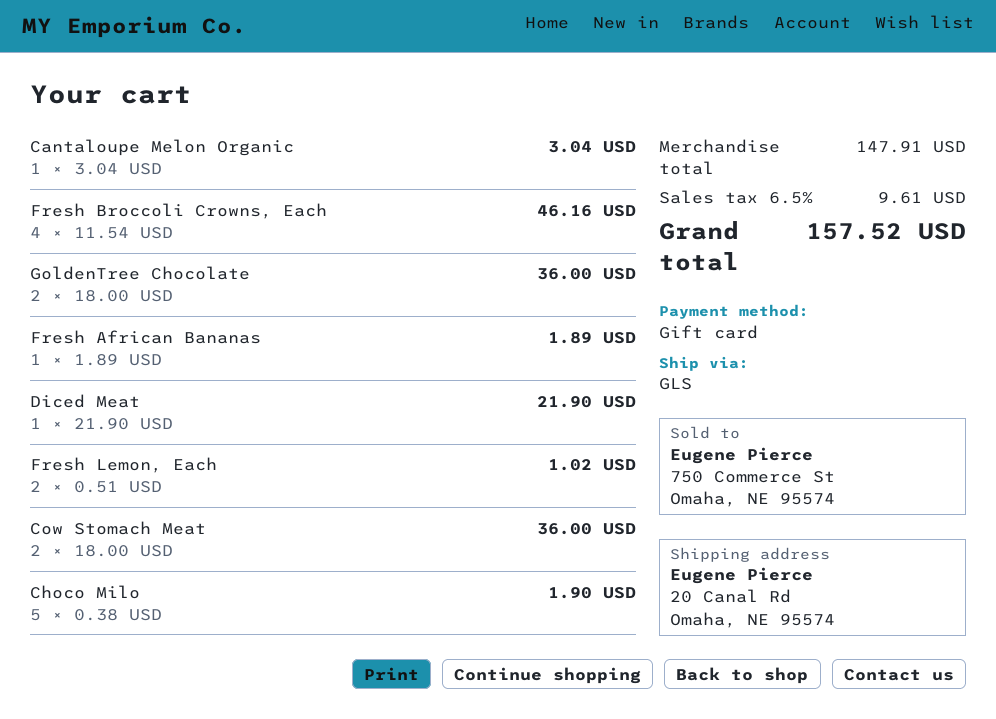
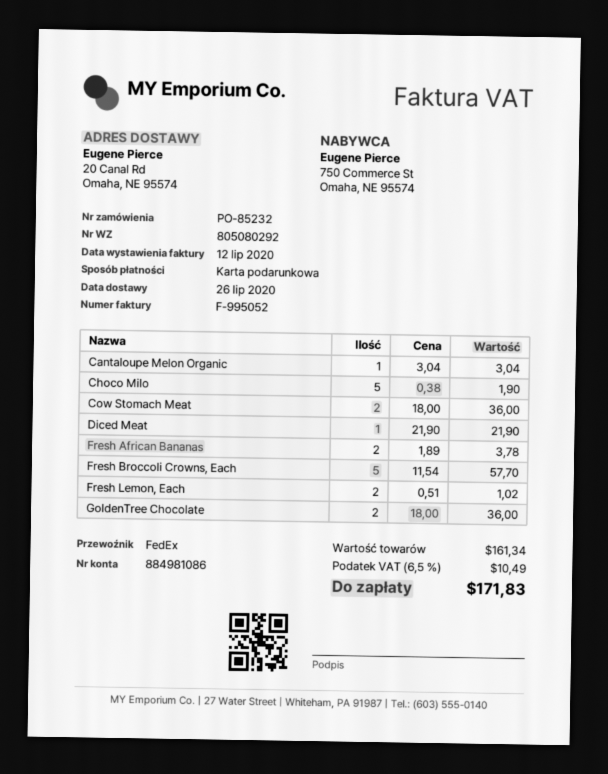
shipping method: GLS -> FedEx
Fresh Broccoli Crowns, Each: 4 x 11.54 = 46.16 -> 5 x 11.54 = 57.70
Fresh African Bananas: 1 x 1.89 = 1.89 -> 2 x 1.89 = 3.78
subtotal: 147.91 -> 161.34
tax: 6.5% = 9.61 -> 6.5% = 10.49
total: 157.52 -> 171.83

